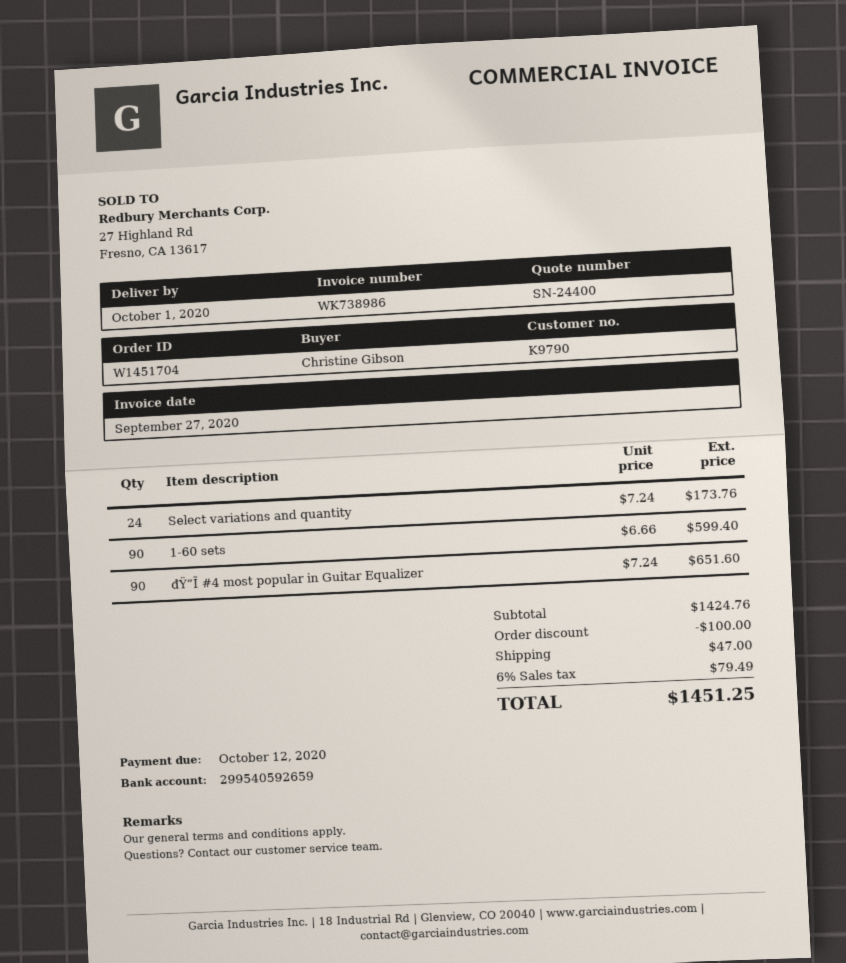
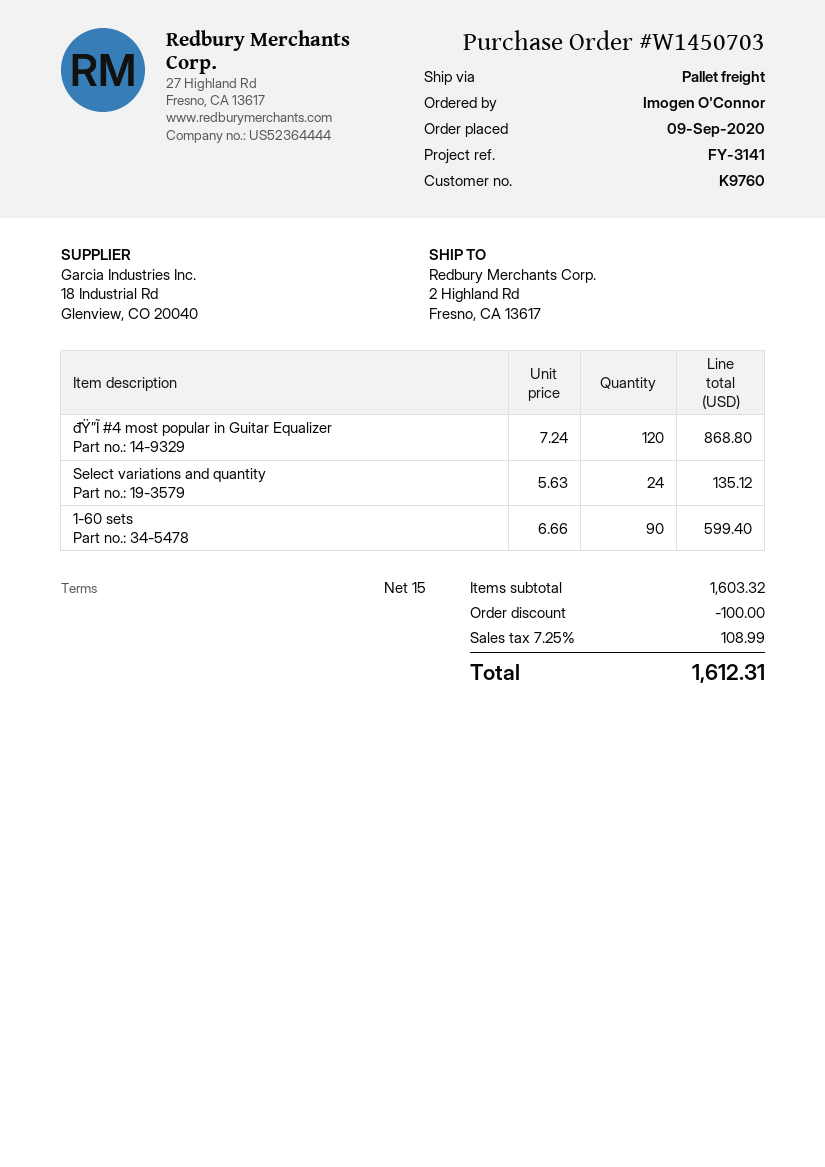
order number: W1451704 -> W1450703
customer number: K9790 -> K9760
ordered by: Christine Gibson -> Imogen O'Connor
Select variations and quantity: 24 x 7.24 = 173.76 -> 24 x 5.63 = 135.12
đŸ”Ĩ #4 most popular in Guitar Equalizer: 90 x 7.24 = 651.60 -> 120 x 7.24 = 868.80
subtotal: 1424.76 -> 1603.32
shipping: 47.00 -> none
tax: 6% = 79.49 -> 7.25% = 108.99
total: 1451.25 -> 1612.31

